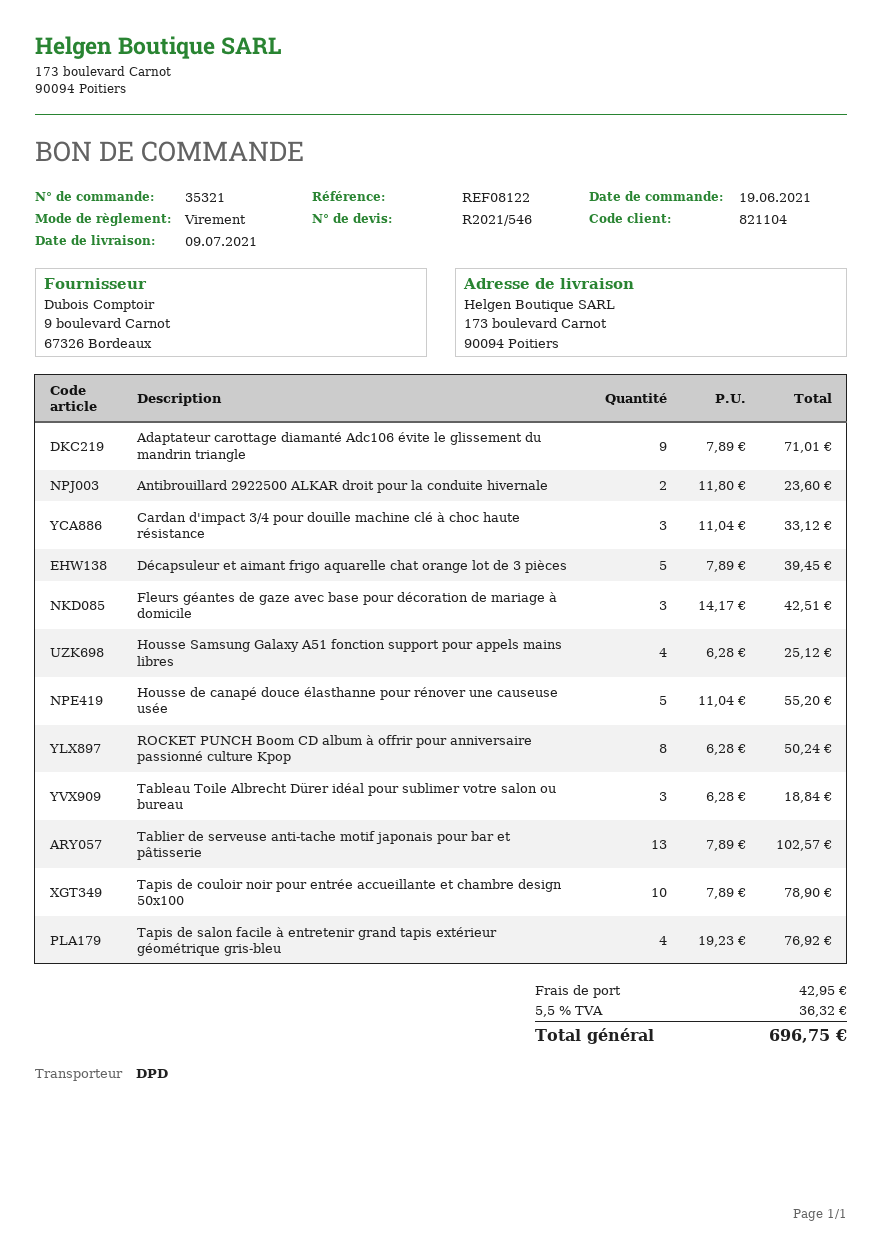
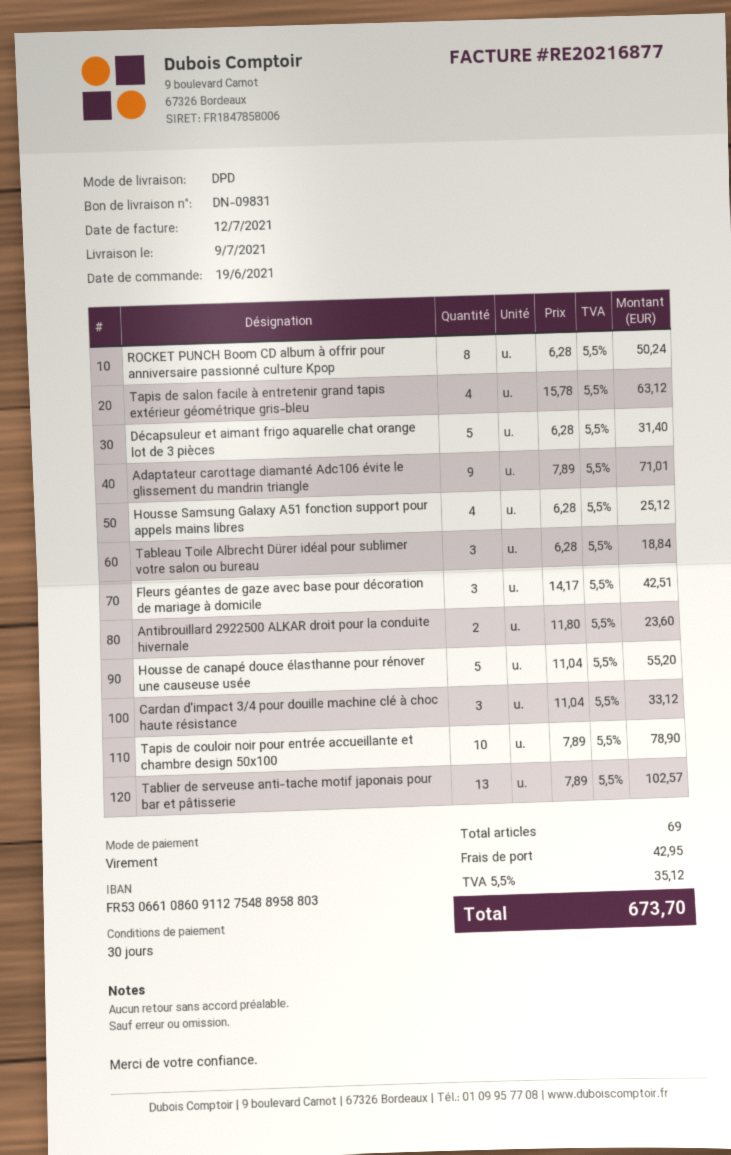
Décapsuleur et aimant frigo aquarelle chat orange lot de 3 pièces: 5 x 7.89 = 39.45 -> 5 x 6.28 = 31.40
Tapis de salon facile à entretenir grand tapis extérieur géométrique gris-bleu: 4 x 19.23 = 76.92 -> 4 x 15.78 = 63.12
tax: 5.5% = 36.32 -> 5.5% = 35.12
total: 696.75 -> 673.70

